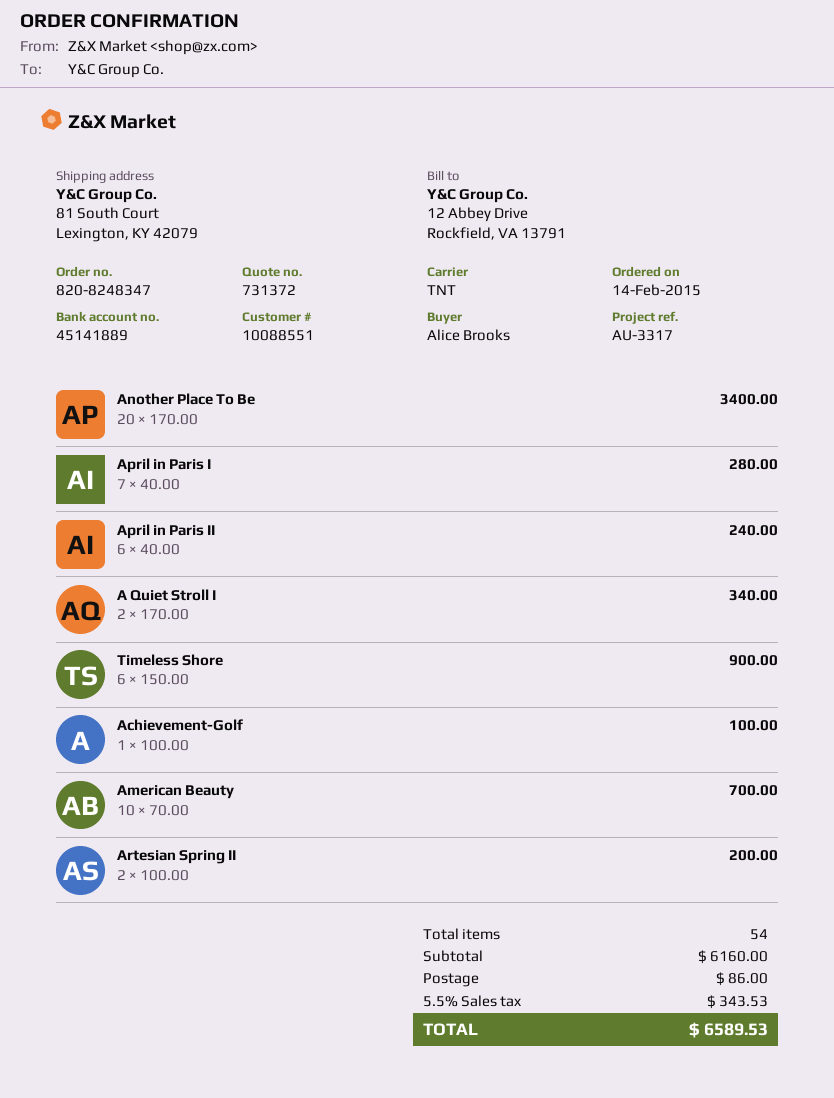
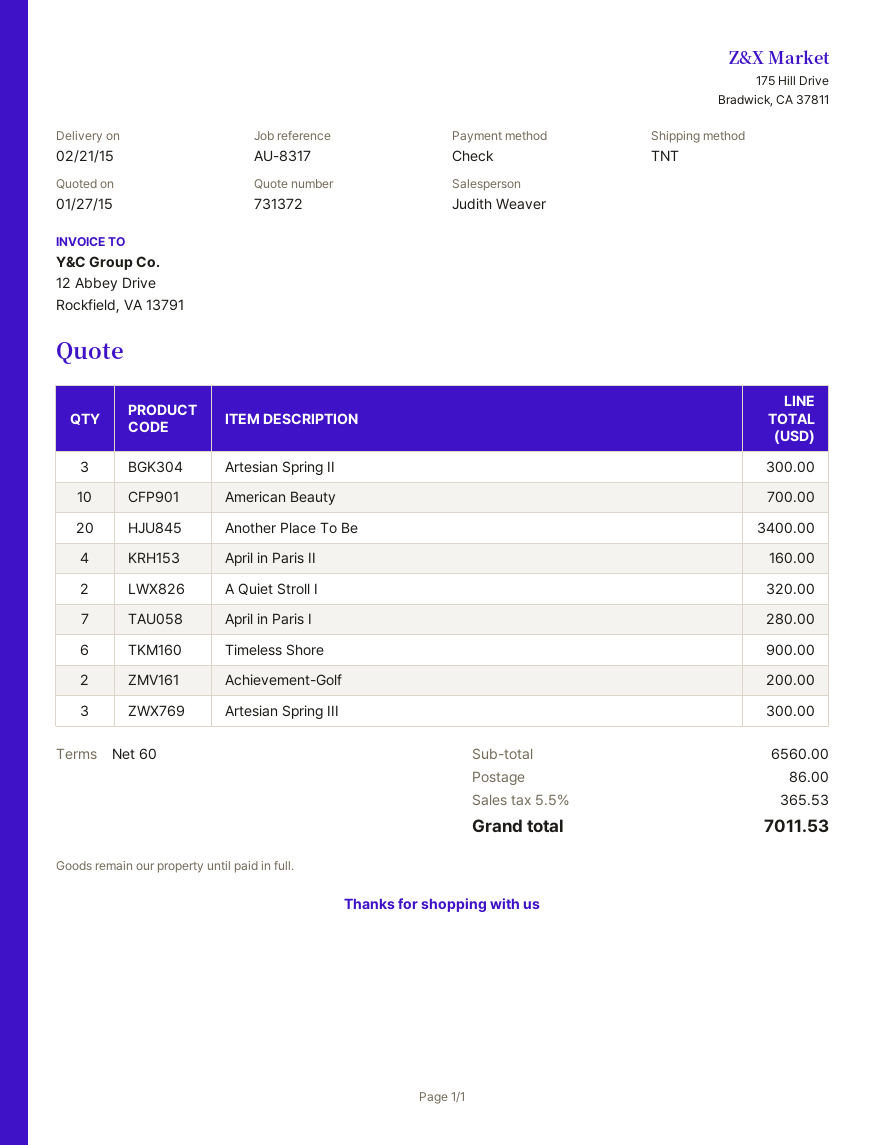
reference: AU-3317 -> AU-8317
April in Paris II: 6 for 240.00 -> 4 for 160.00
A Quiet Stroll I: 2 for 340.00 -> 2 for 320.00
Achievement-Golf: 1 for 100.00 -> 2 for 200.00
Artesian Spring II: 2 for 200.00 -> 3 for 300.00
Artesian Spring III: none -> 3 for 300.00
subtotal: 6160.00 -> 6560.00
tax: 5.5% = 343.53 -> 5.5% = 365.53
total: 6589.53 -> 7011.53

